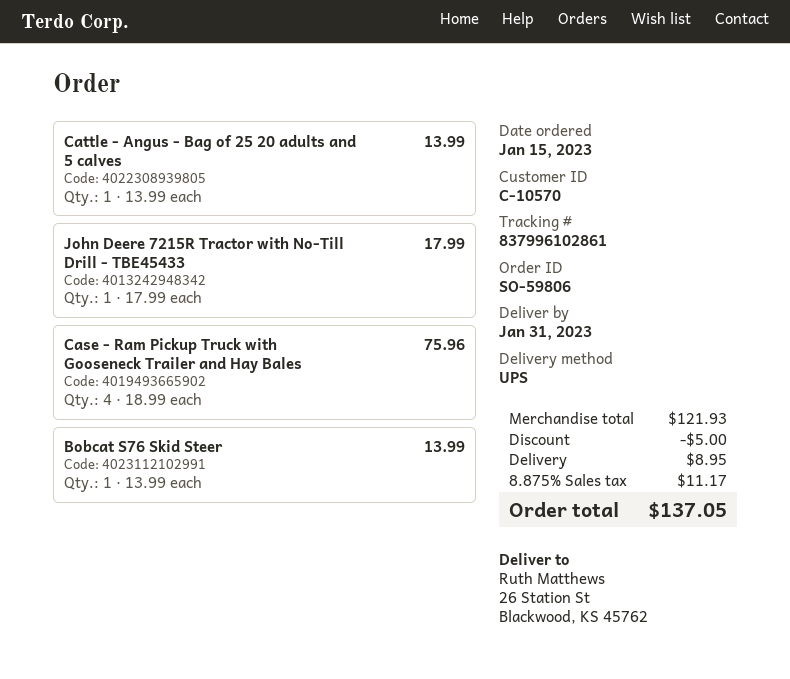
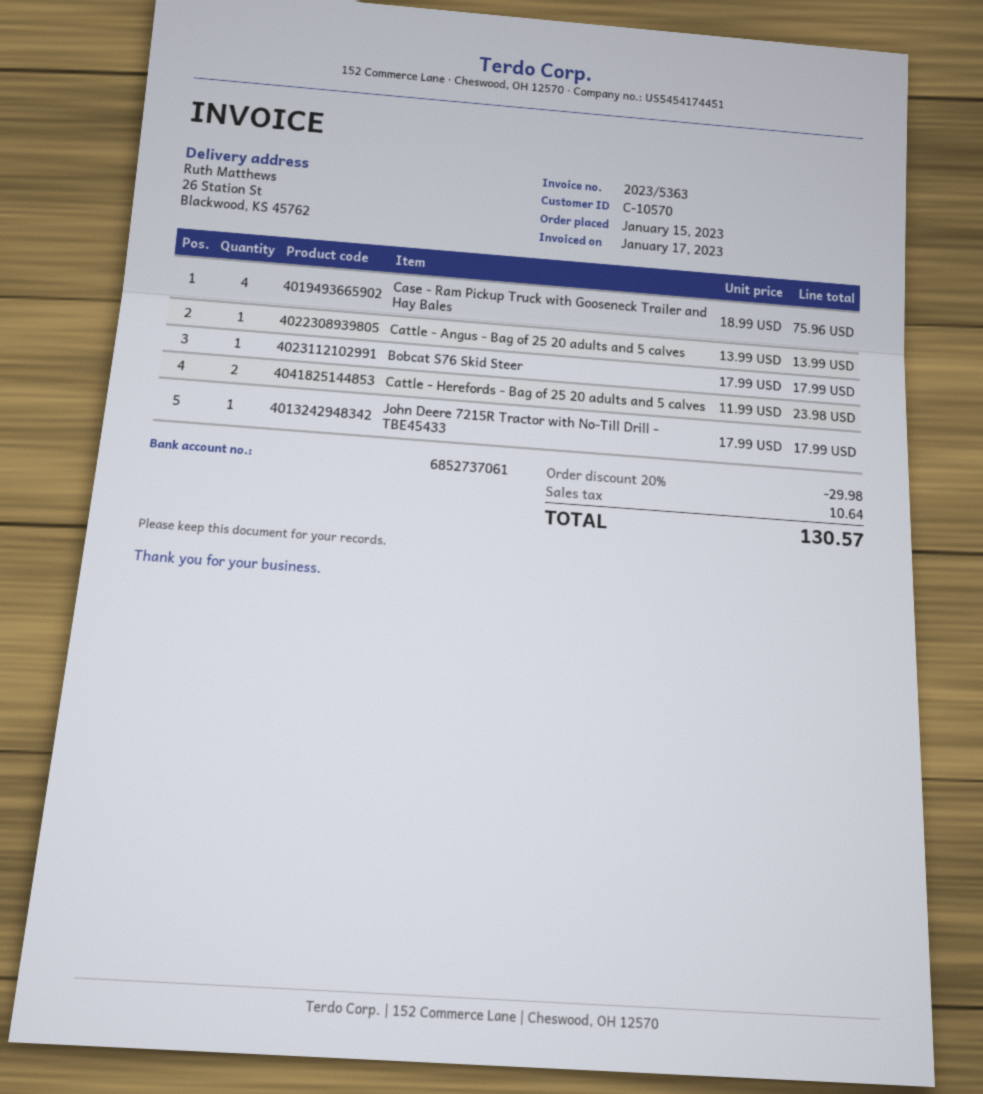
Bobcat S76 Skid Steer: 1 x 13.99 = 13.99 -> 1 x 17.99 = 17.99
Cattle - Herefords - Bag of 25 20 adults and 5 calves: none -> 2 x 11.99 = 23.98
discount: 5.00 -> 29.98
shipping: 8.95 -> none
tax: 11.17 -> 10.64
total: 137.05 -> 130.57

